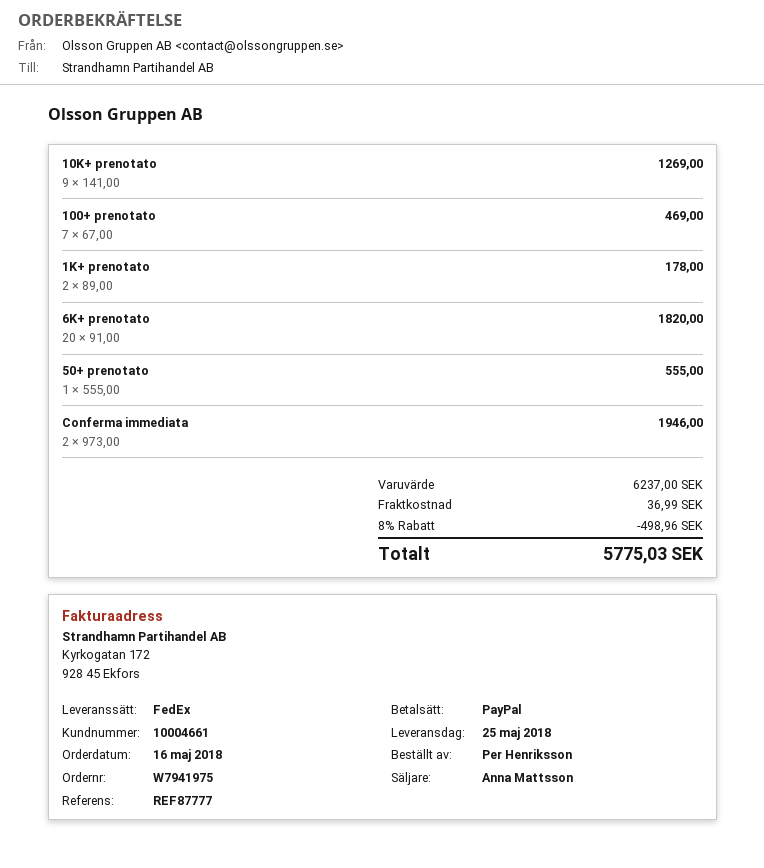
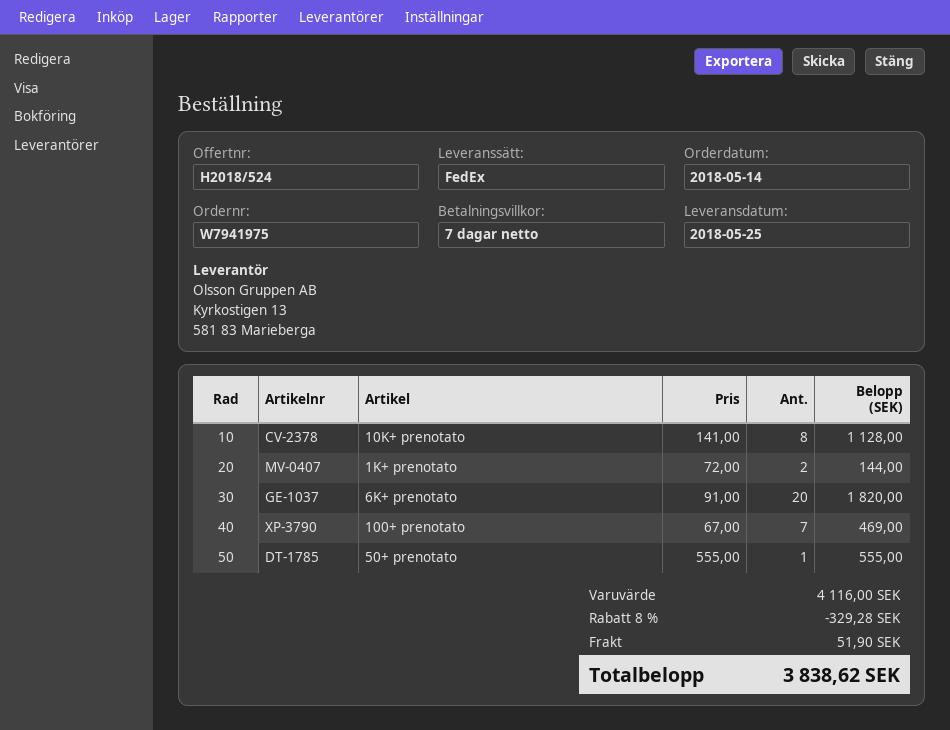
order date: 2018-05-16 -> 2018-05-14
10K+ prenotato: 9 x 141.00 = 1269.00 -> 8 x 141.00 = 1128.00
1K+ prenotato: 2 x 89.00 = 178.00 -> 2 x 72.00 = 144.00
Conferma immediata: 2 x 973.00 = 1946.00 -> none
subtotal: 6237.00 -> 4116.00
discount: 8% = 498.96 -> 8% = 329.28
shipping: 36.99 -> 51.90
total: 5775.03 -> 3838.62

